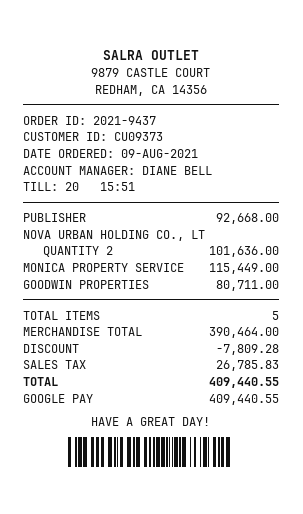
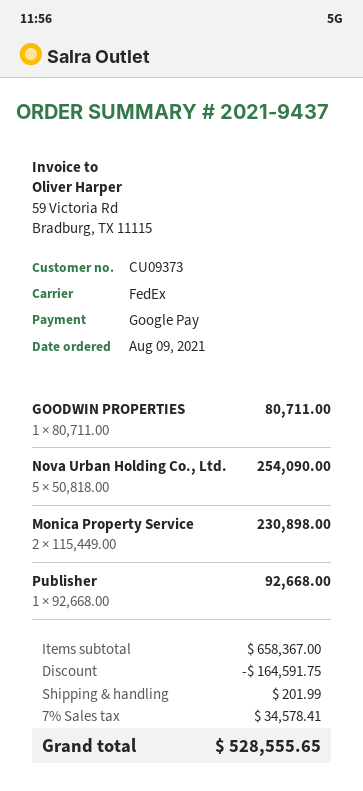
NOVA URBAN HOLDING CO., LT: 2 for 101636.00 -> 5 for 254090.00
MONICA PROPERTY SERVICE: 1 for 115449.00 -> 2 for 230898.00
subtotal: 390464.00 -> 658367.00
discount: 7809.28 -> 164591.75
shipping: none -> 201.99
tax: 26785.83 -> 34578.41
total: 409440.55 -> 528555.65

